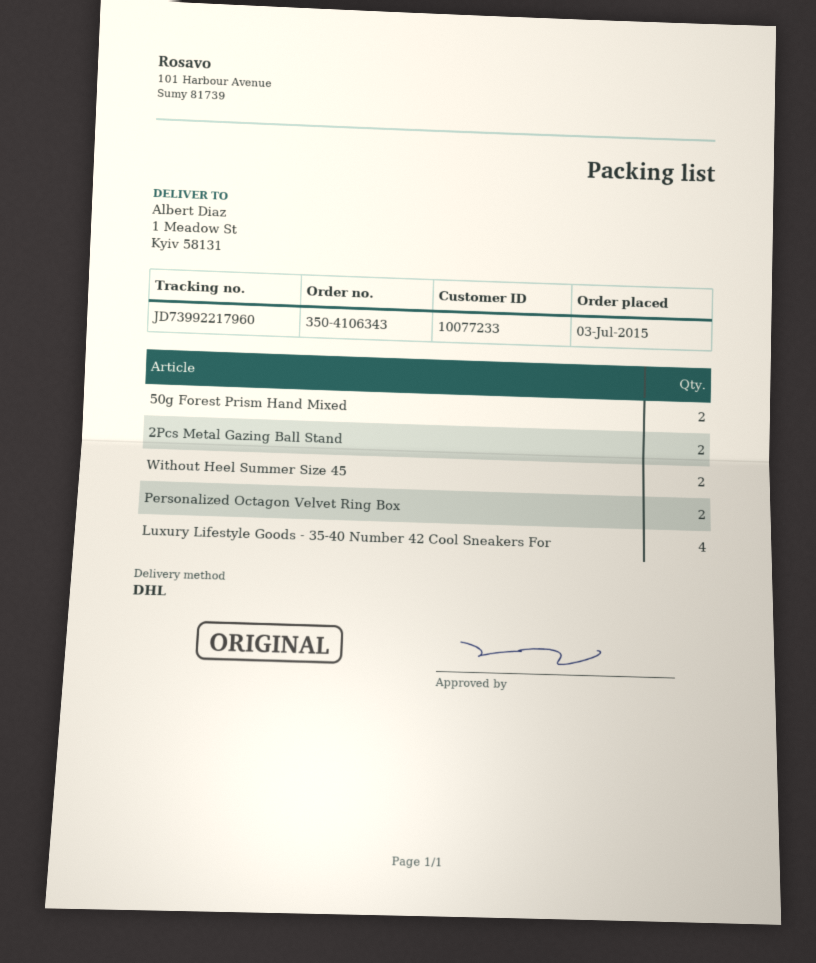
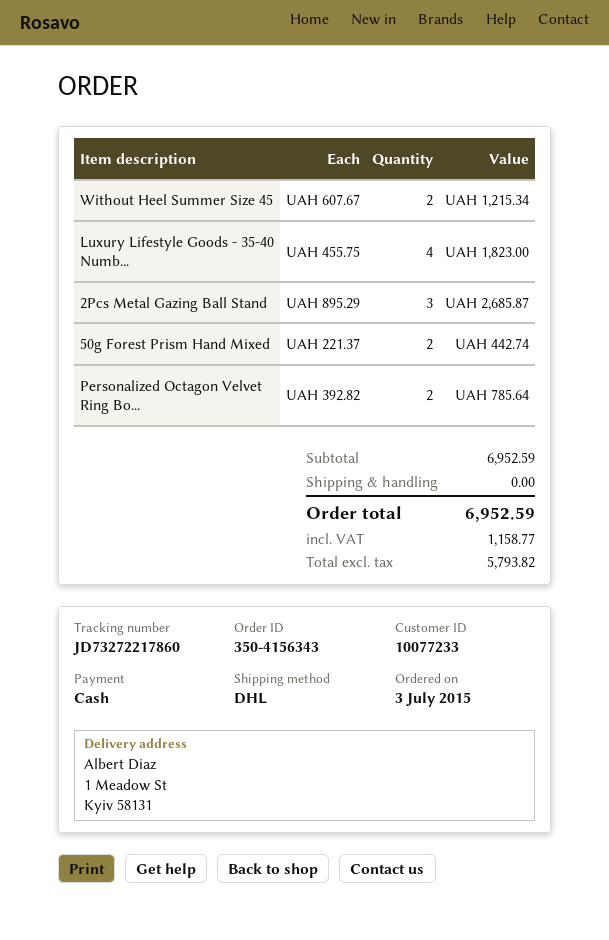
order number: 350-4106343 -> 350-4156343
tracking number: JD73992217960 -> JD73272217860
2Pcs Metal Gazing Ball Stand: 2 -> 3

